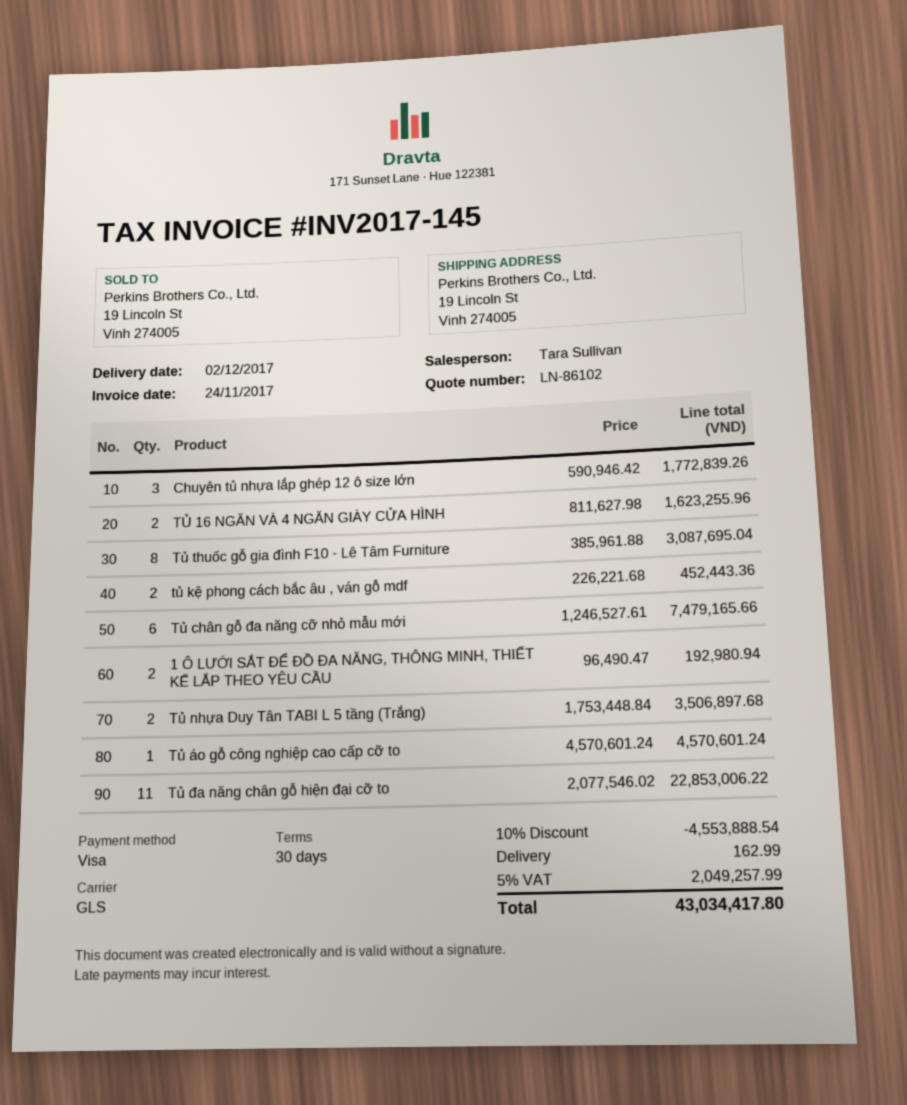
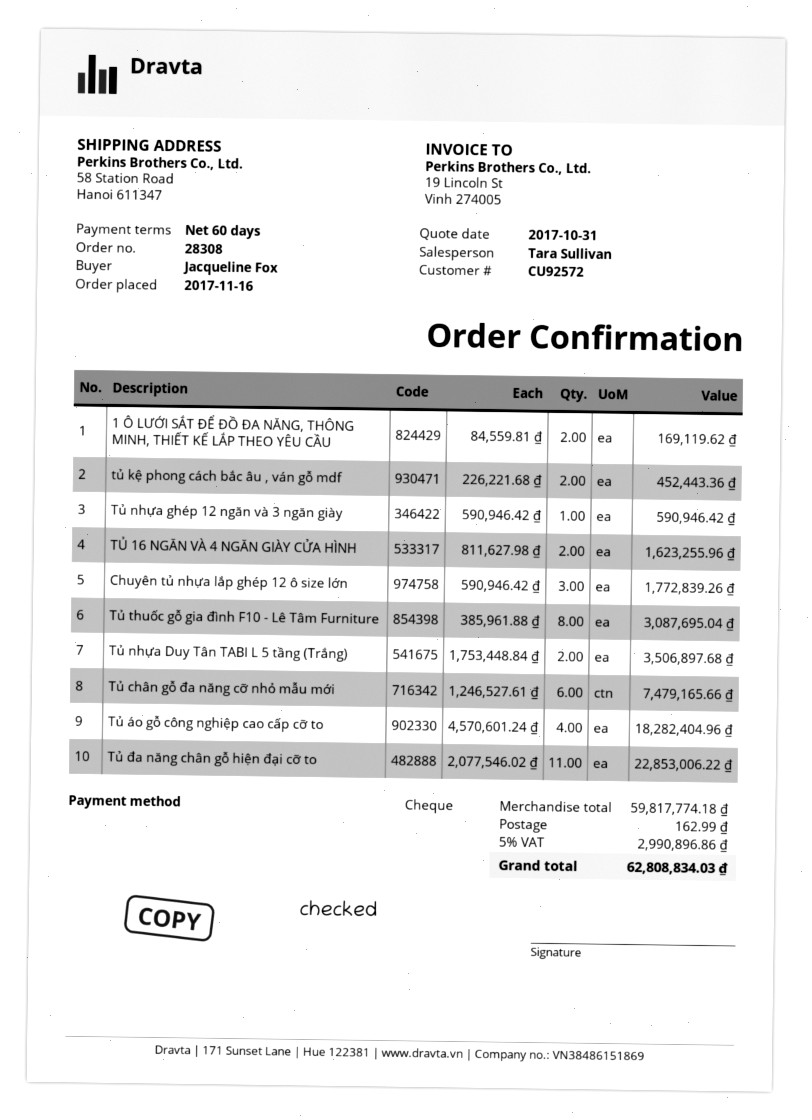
payment terms: 30 days -> 60 days
payment method: Visa -> cheque
ship to: 19 Lincoln St, Vinh 274005 -> 58 Station Road, Hanoi 611347
1 Ô LƯỚI SẮT ĐỂ ĐỒ ĐA NĂNG, THÔNG MINH, THIẾT KẾ LẮP THEO YÊU CẦU: 2 x 96490.47 = 192980.94 -> 2 x 84559.81 = 169119.62
Tủ áo gỗ công nghiệp cao cấp cỡ to: 1 x 4570601.24 = 4570601.24 -> 4 x 4570601.24 = 18282404.96
Tủ nhựa ghép 12 ngăn và 3 ngăn giày: none -> 1 x 590946.42 = 590946.42
discount: 10% = 4553888.54 -> none
tax: 5% = 2049257.99 -> 5% = 2990896.86
total: 43034417.80 -> 62808834.03

